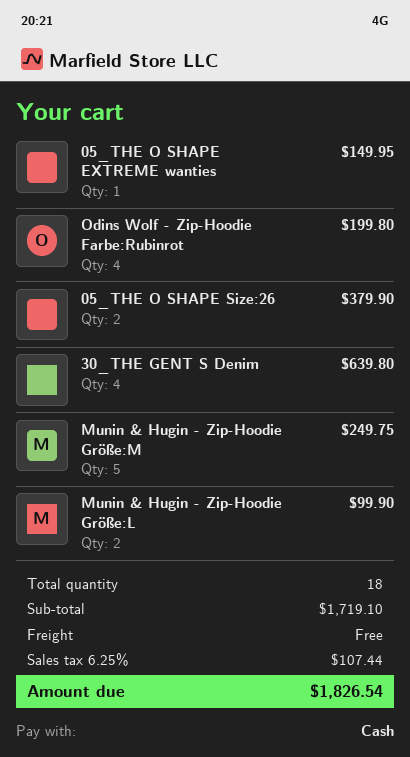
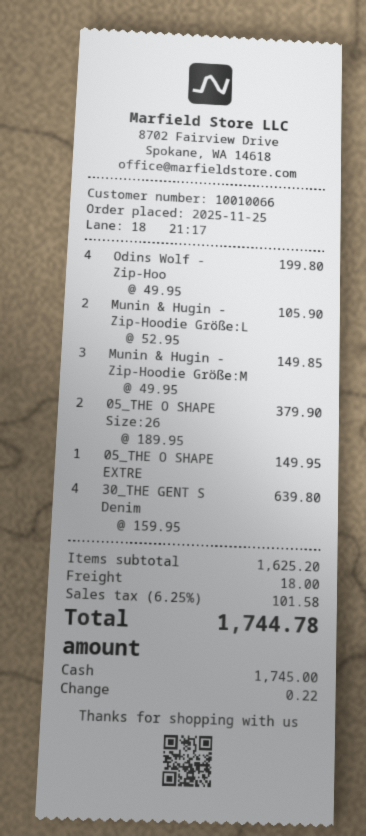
Munin & Hugin - Zip-Hoodie Größe:M: 5 for 249.75 -> 3 for 149.85
Munin & Hugin - Zip-Hoodie Größe:L: 2 for 99.90 -> 2 for 105.90
subtotal: 1719.10 -> 1625.20
shipping: 0.00 -> 18.00
tax: 6.25% = 107.44 -> 6.25% = 101.58
total: 1826.54 -> 1744.78

